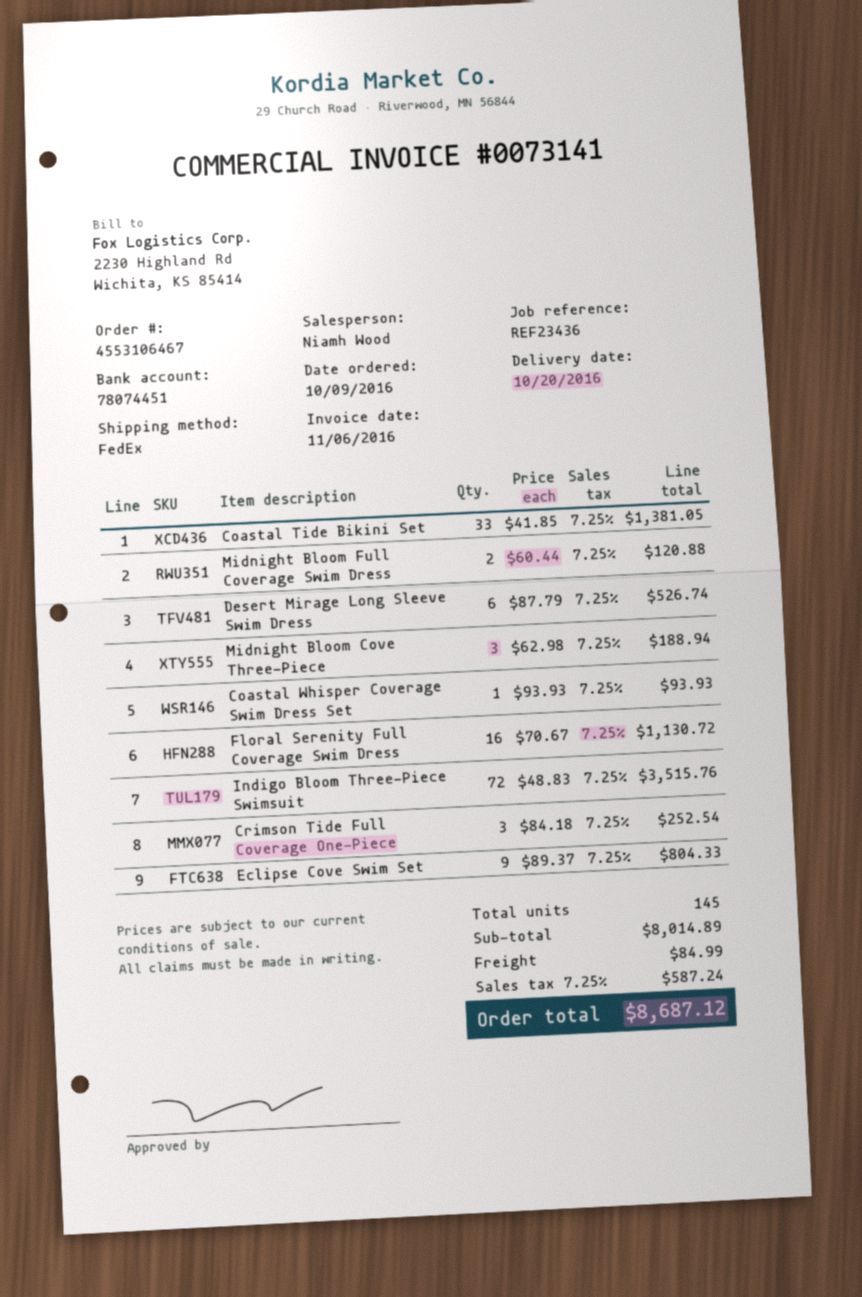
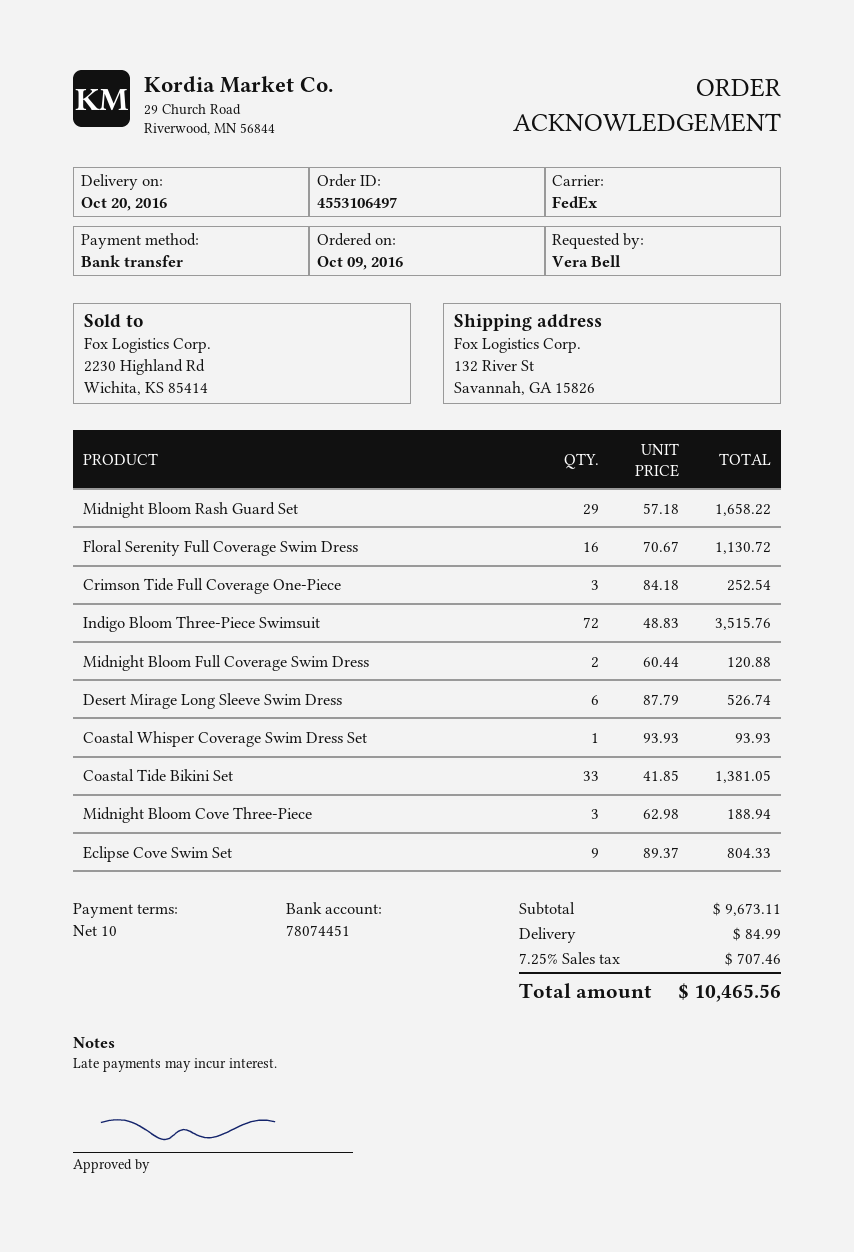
order number: 4553106467 -> 4553106497
Midnight Bloom Rash Guard Set: none -> 29 x 57.18 = 1658.22
subtotal: 8014.89 -> 9673.11
tax: 7.25% = 587.24 -> 7.25% = 707.46
total: 8687.12 -> 10465.56

